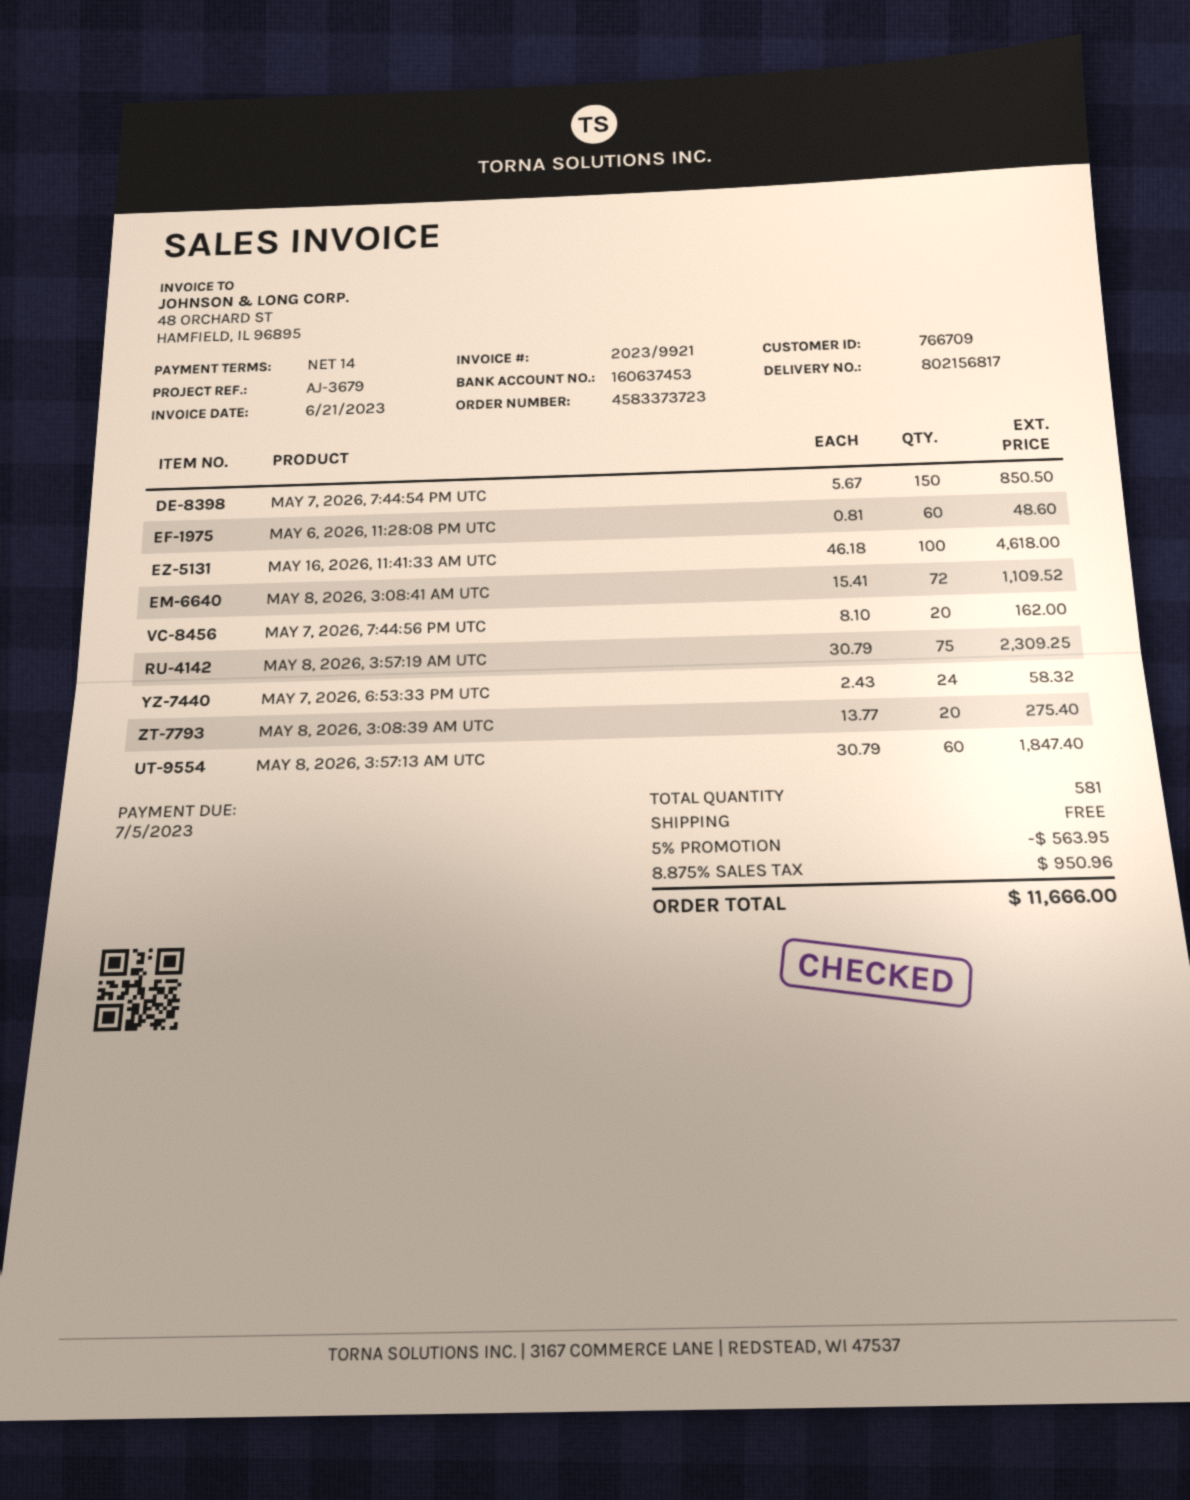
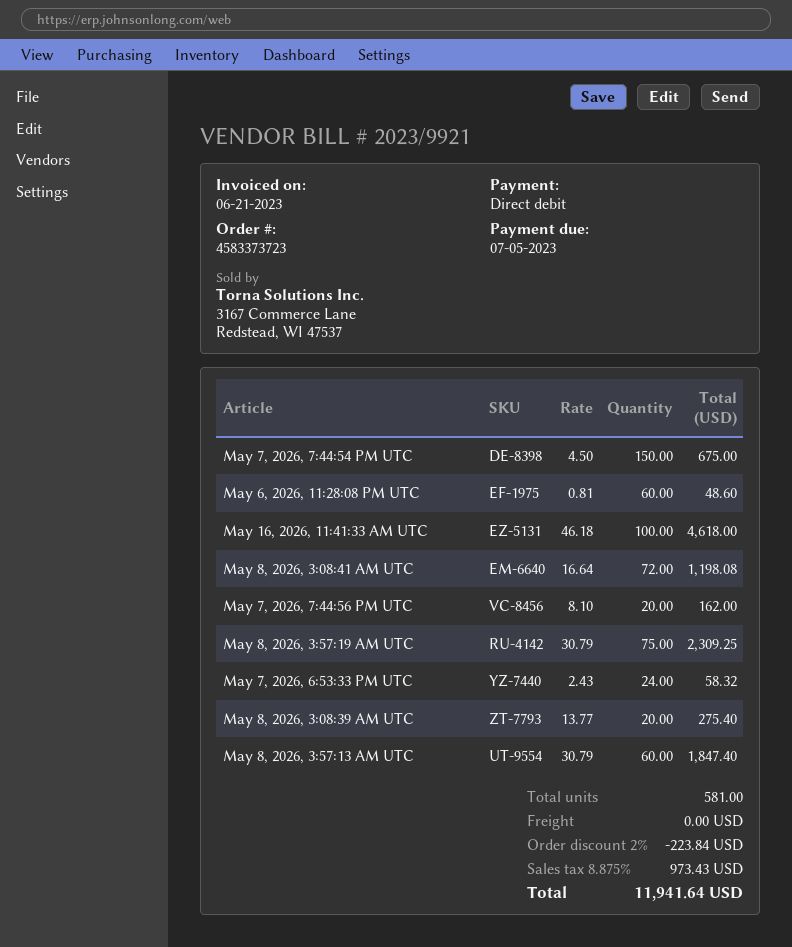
MAY 7, 2026, 7:44:54 PM UTC: 150 x 5.67 = 850.50 -> 150 x 4.50 = 675.00
MAY 8, 2026, 3:08:41 AM UTC: 72 x 15.41 = 1109.52 -> 72 x 16.64 = 1198.08
discount: 5% = 563.95 -> 2% = 223.84
tax: 8.875% = 950.96 -> 8.875% = 973.43
total: 11666.00 -> 11941.64

